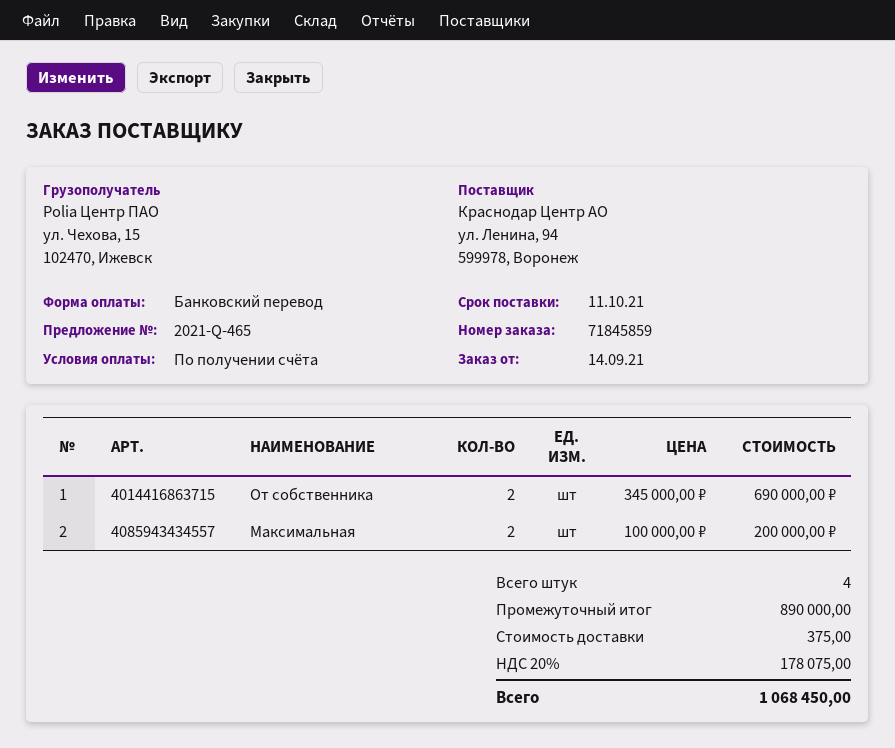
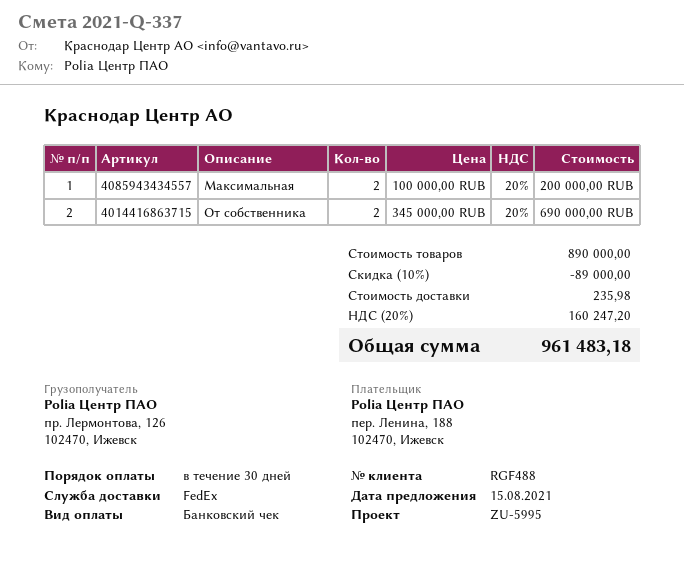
quote number: 2021-Q-465 -> 2021-Q-337
payment terms: on receipt -> 30 days
payment method: bank transfer -> cheque
ship to: ул. Чехова, 15, 102470, Ижевск -> пр. Лермонтова, 126, 102470, Ижевск
discount: none -> 10% = 89000.00
shipping: 375.00 -> 235.98
tax: 20% = 178075.00 -> 20% = 160247.20
total: 1068450.00 -> 961483.18

